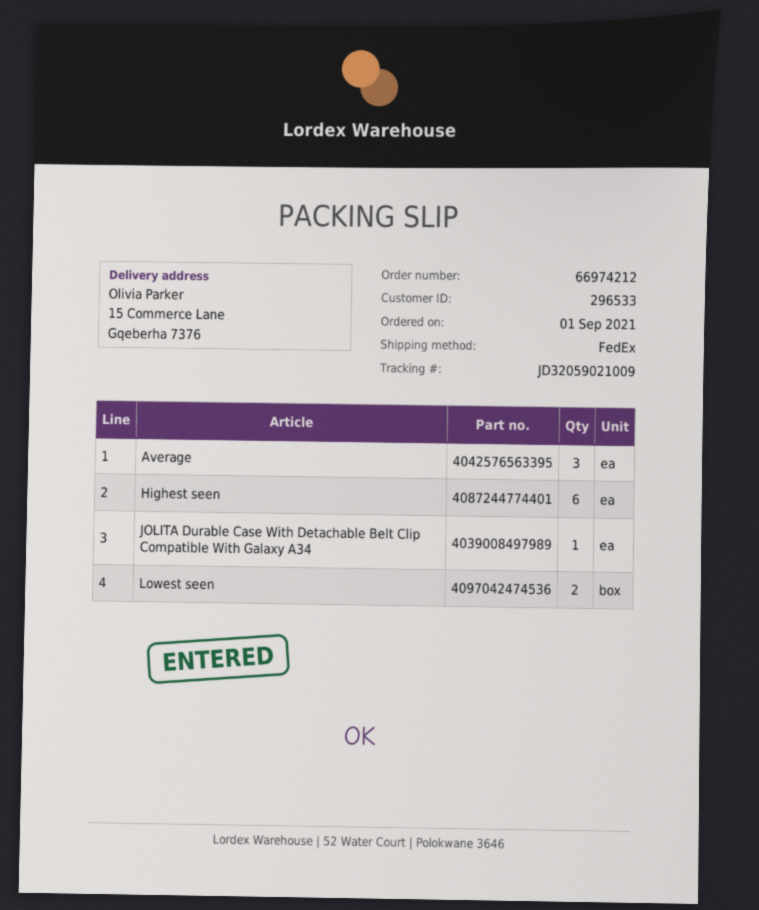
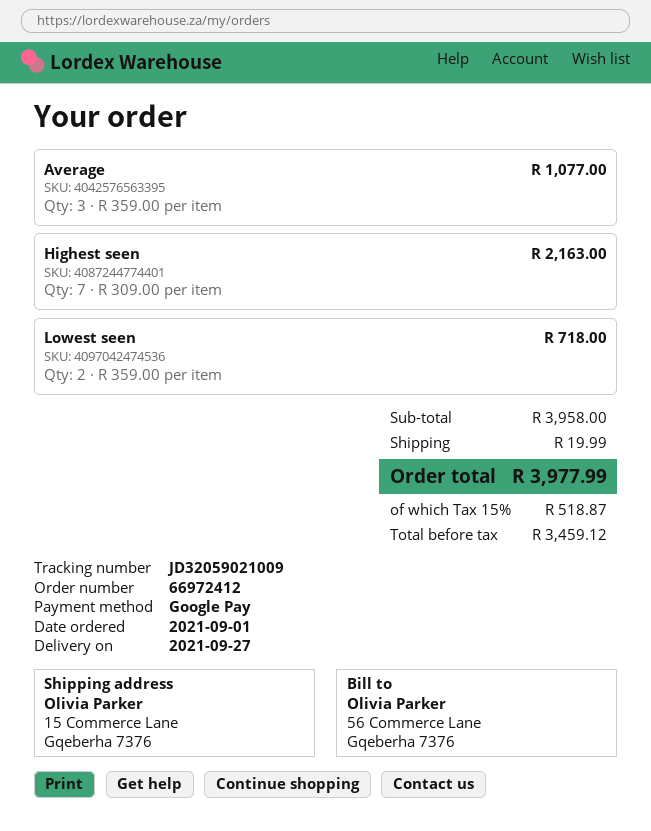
order number: 66974212 -> 66972412
Highest seen: 6 -> 7
JOLITA Durable Case With Detachable Belt Clip Compatible With Galaxy A34: 1 -> none

